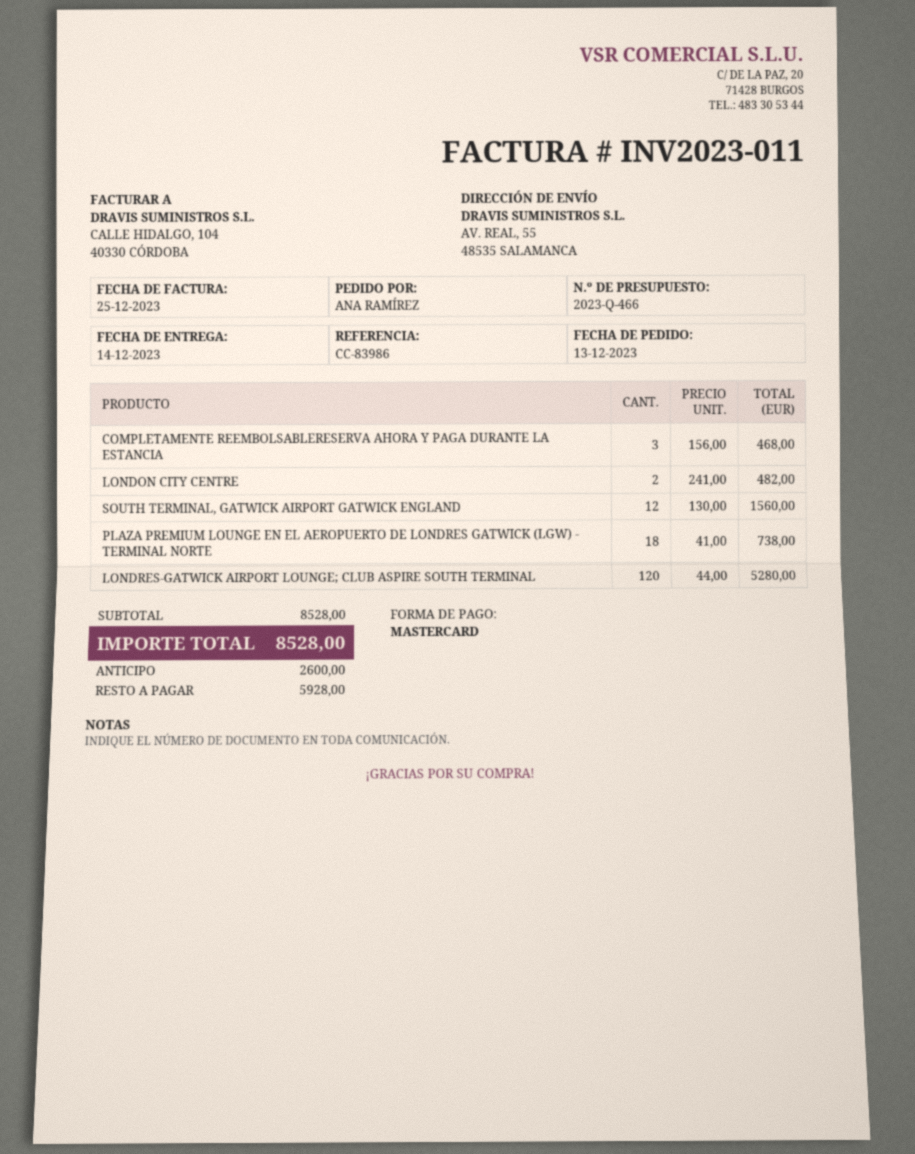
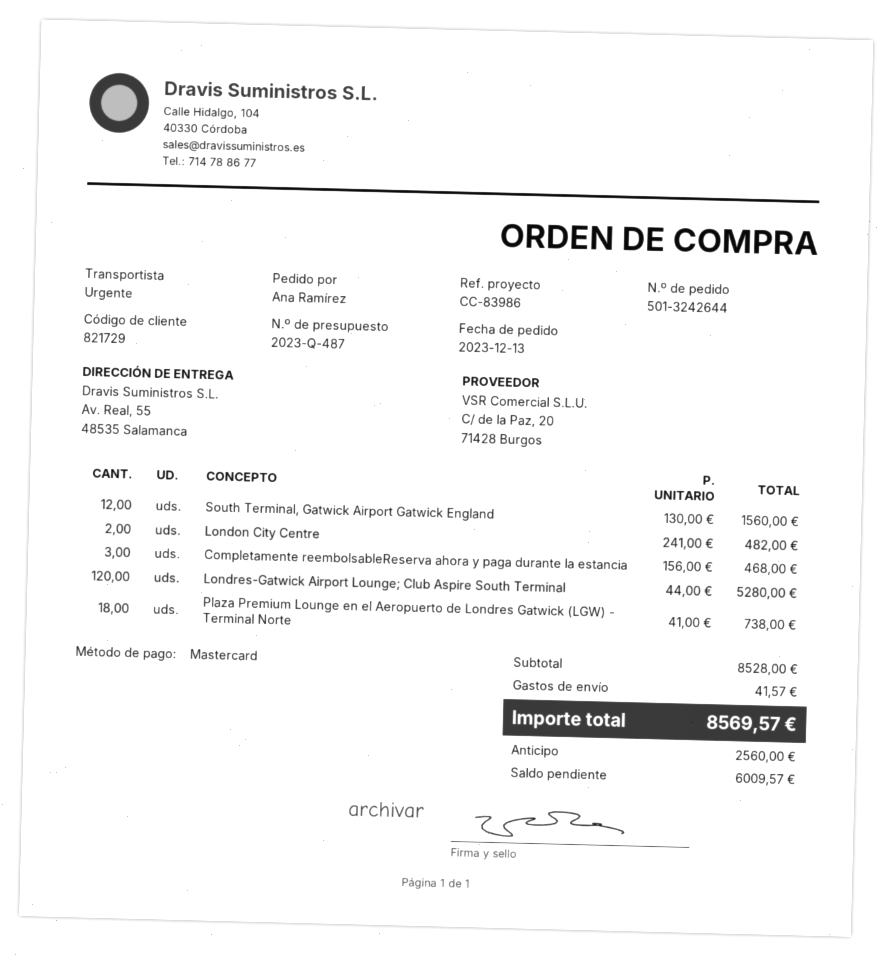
quote number: 2023-Q-466 -> 2023-Q-487
shipping: none -> 41.57
total: 8528.00 -> 8569.57
deposit: 2600.00 -> 2560.00
balance: 5928.00 -> 6009.57

